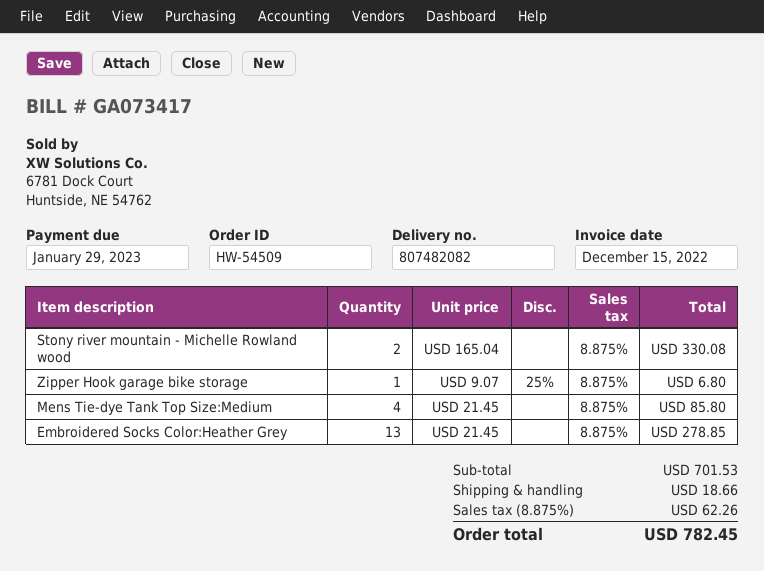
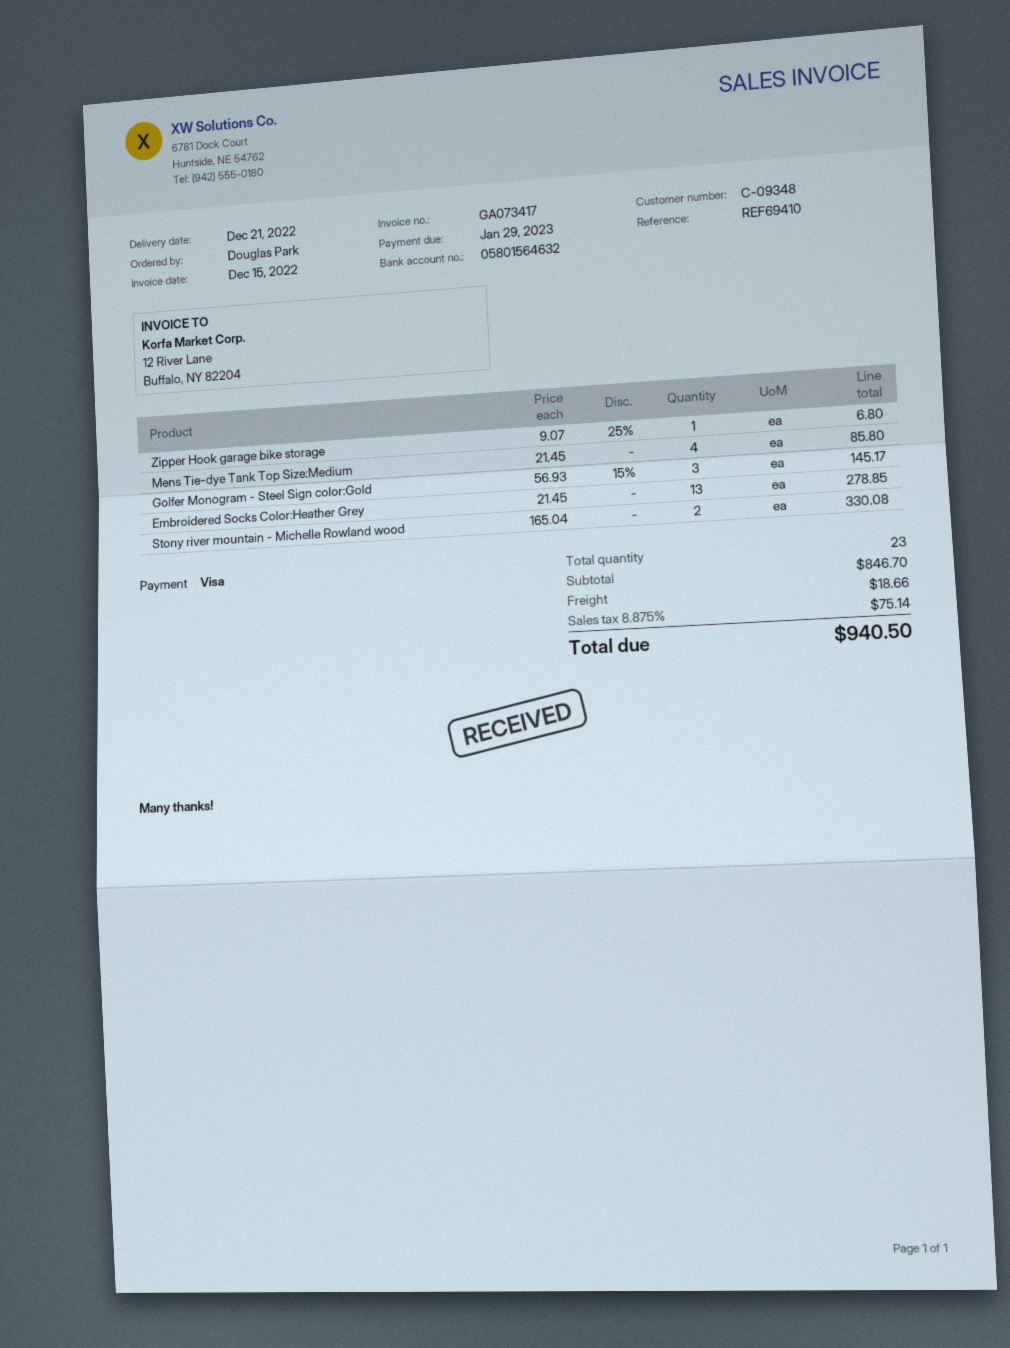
Golfer Monogram - Steel Sign color:Gold: none -> 3 x 56.93 - 15% = 145.17
subtotal: 701.53 -> 846.70
tax: 8.875% = 62.26 -> 8.875% = 75.14
total: 782.45 -> 940.50

